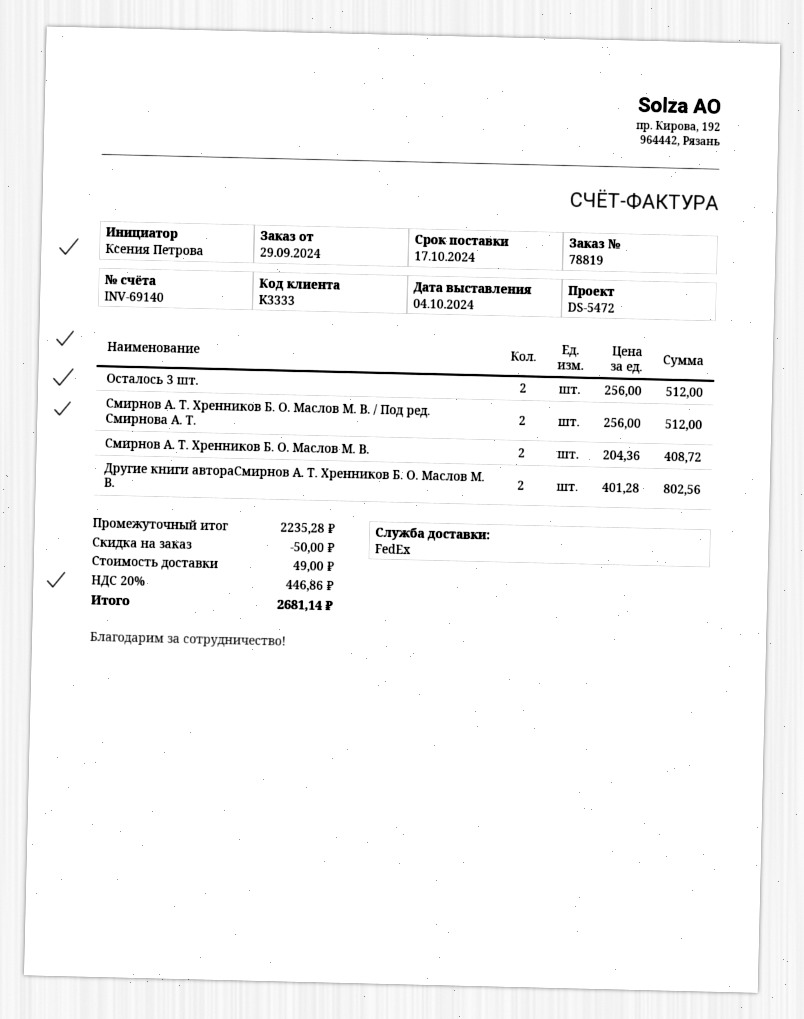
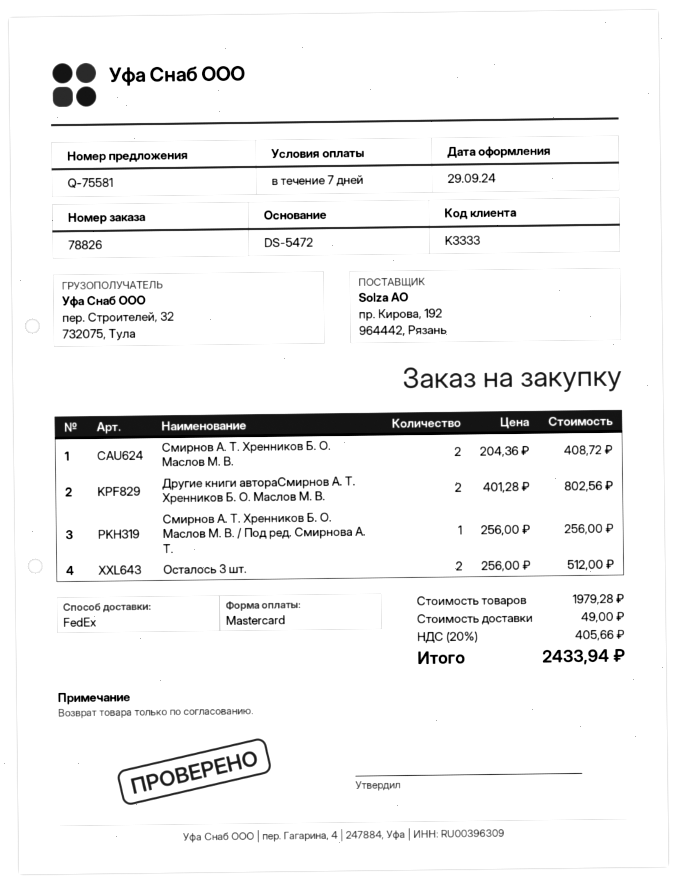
order number: 78819 -> 78826
Смирнов А. Т. Хренников Б. О. Маслов М. В. / Под ред. Смирнова А. Т.: 2 x 256.00 = 512.00 -> 1 x 256.00 = 256.00
subtotal: 2235.28 -> 1979.28
discount: 50.00 -> none
tax: 20% = 446.86 -> 20% = 405.66
total: 2681.14 -> 2433.94

